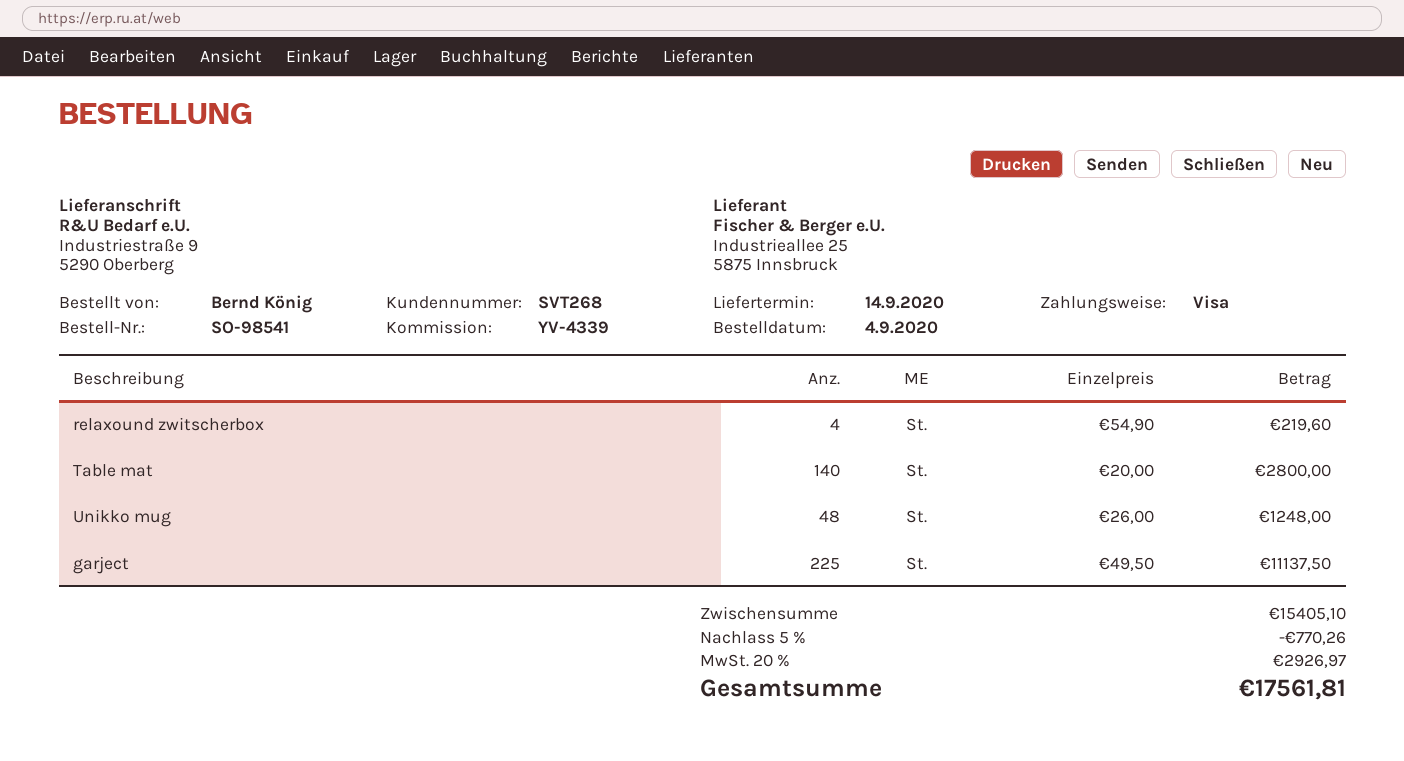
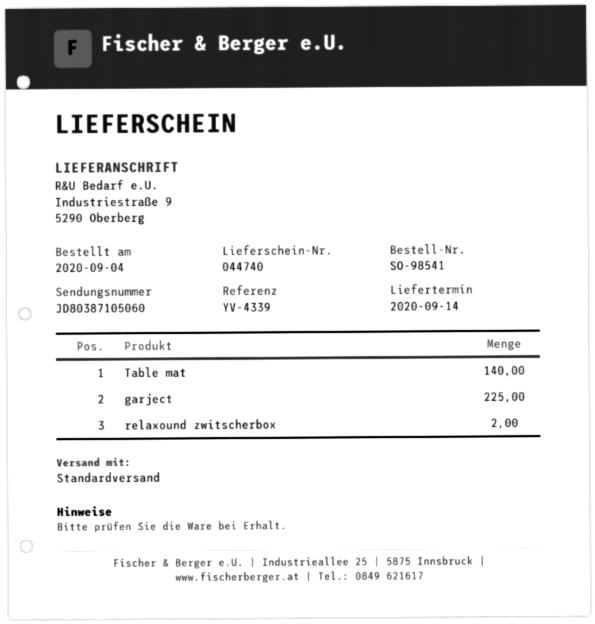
relaxound zwitscherbox: 4 -> 2
Unikko mug: 48 -> none

